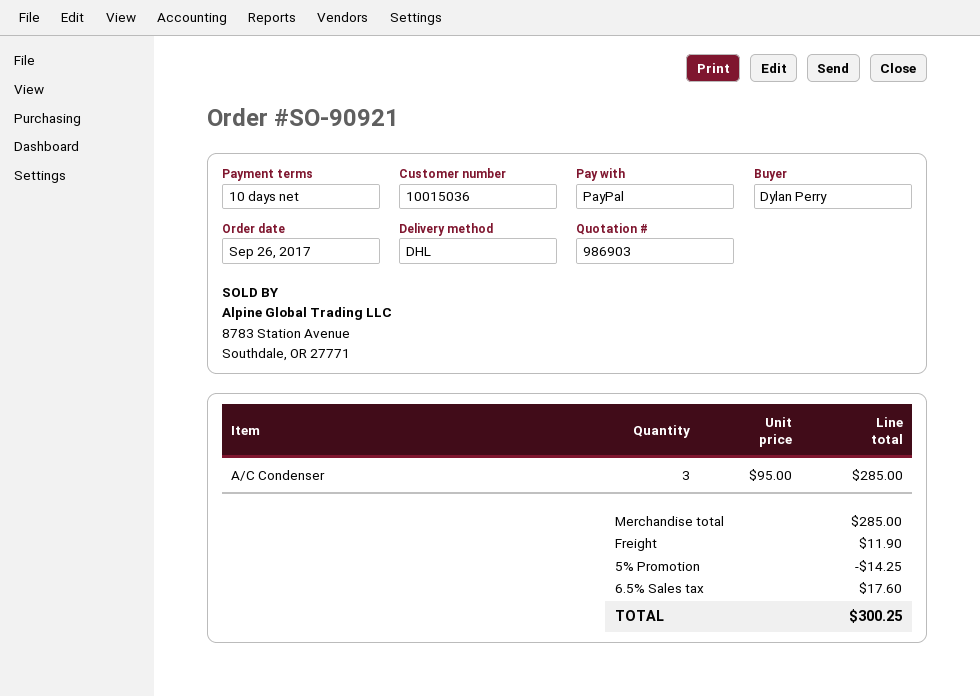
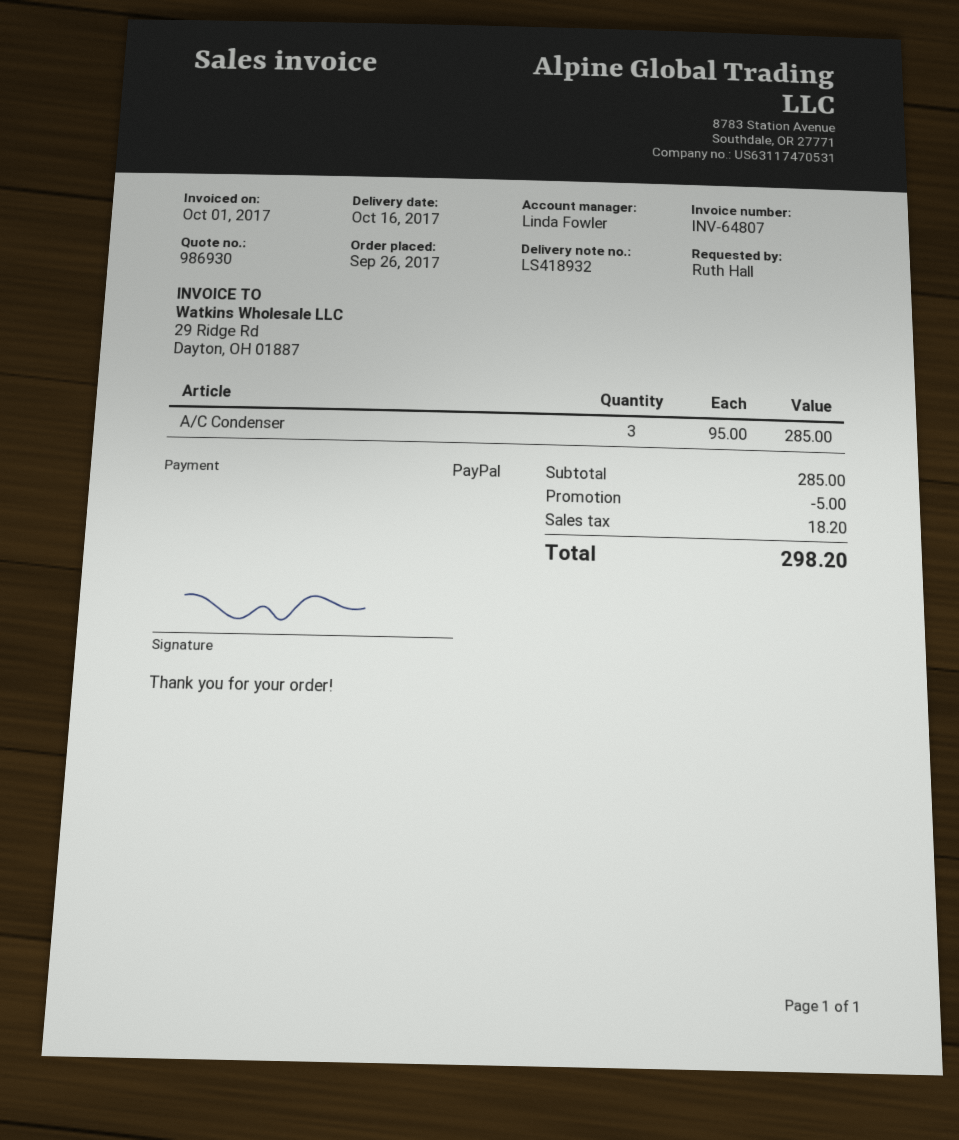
quote number: 986903 -> 986930
ordered by: Dylan Perry -> Ruth Hall
discount: 14.25 -> 5.00
shipping: 11.90 -> none
tax: 17.60 -> 18.20
total: 300.25 -> 298.20

